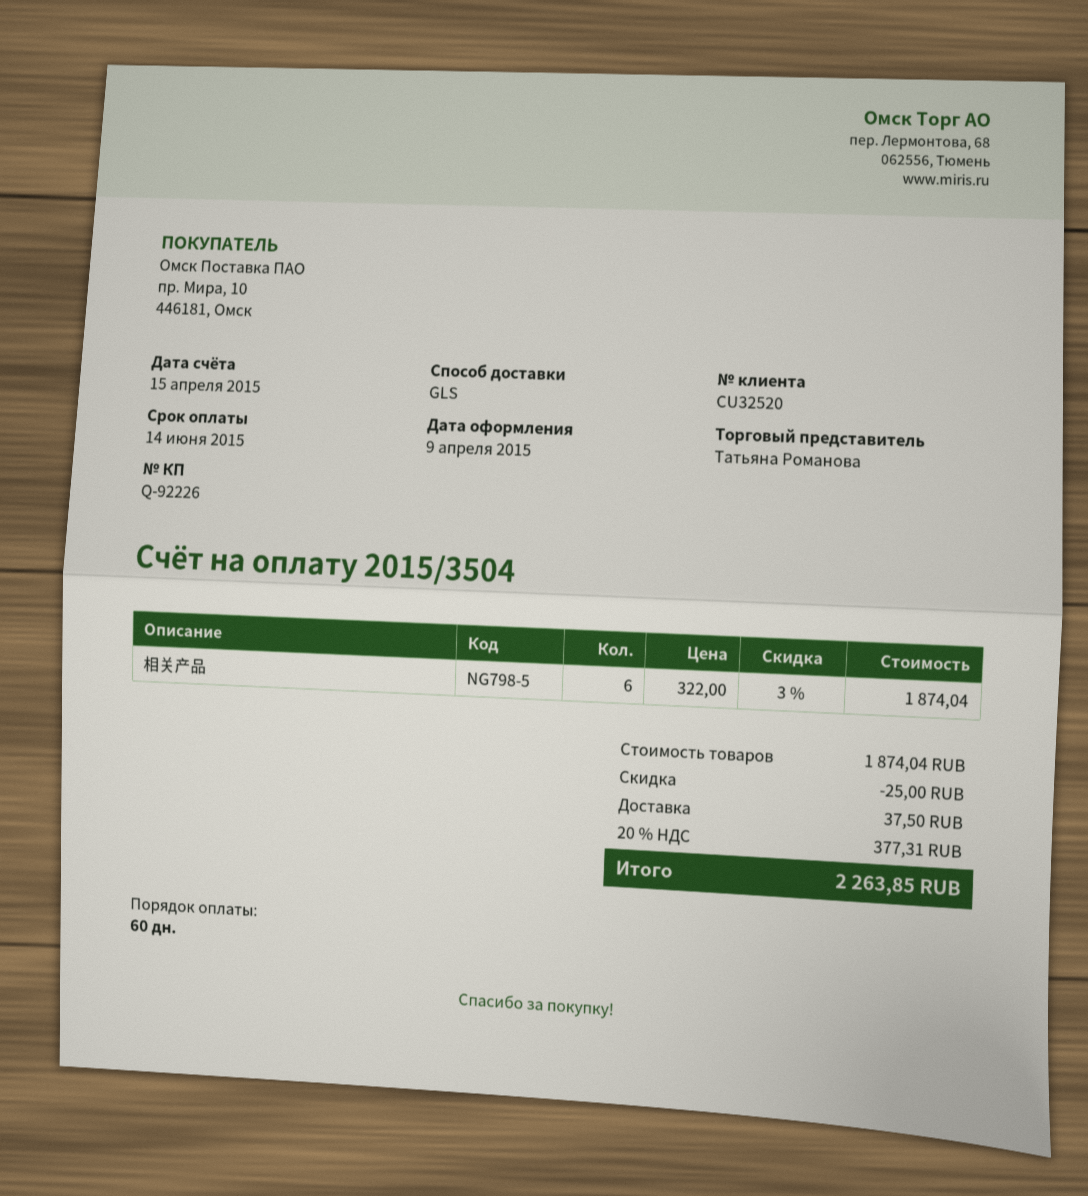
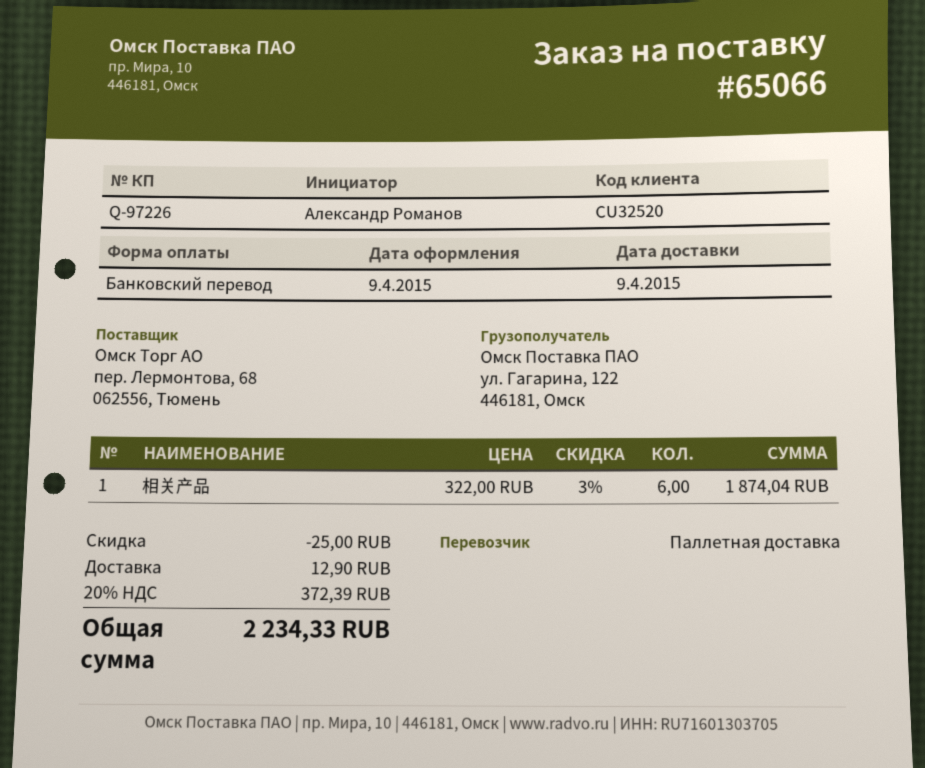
quote number: Q-92226 -> Q-97226
shipping method: GLS -> pallet freight
shipping: 37.50 -> 12.90
tax: 20% = 377.31 -> 20% = 372.39
total: 2263.85 -> 2234.33

